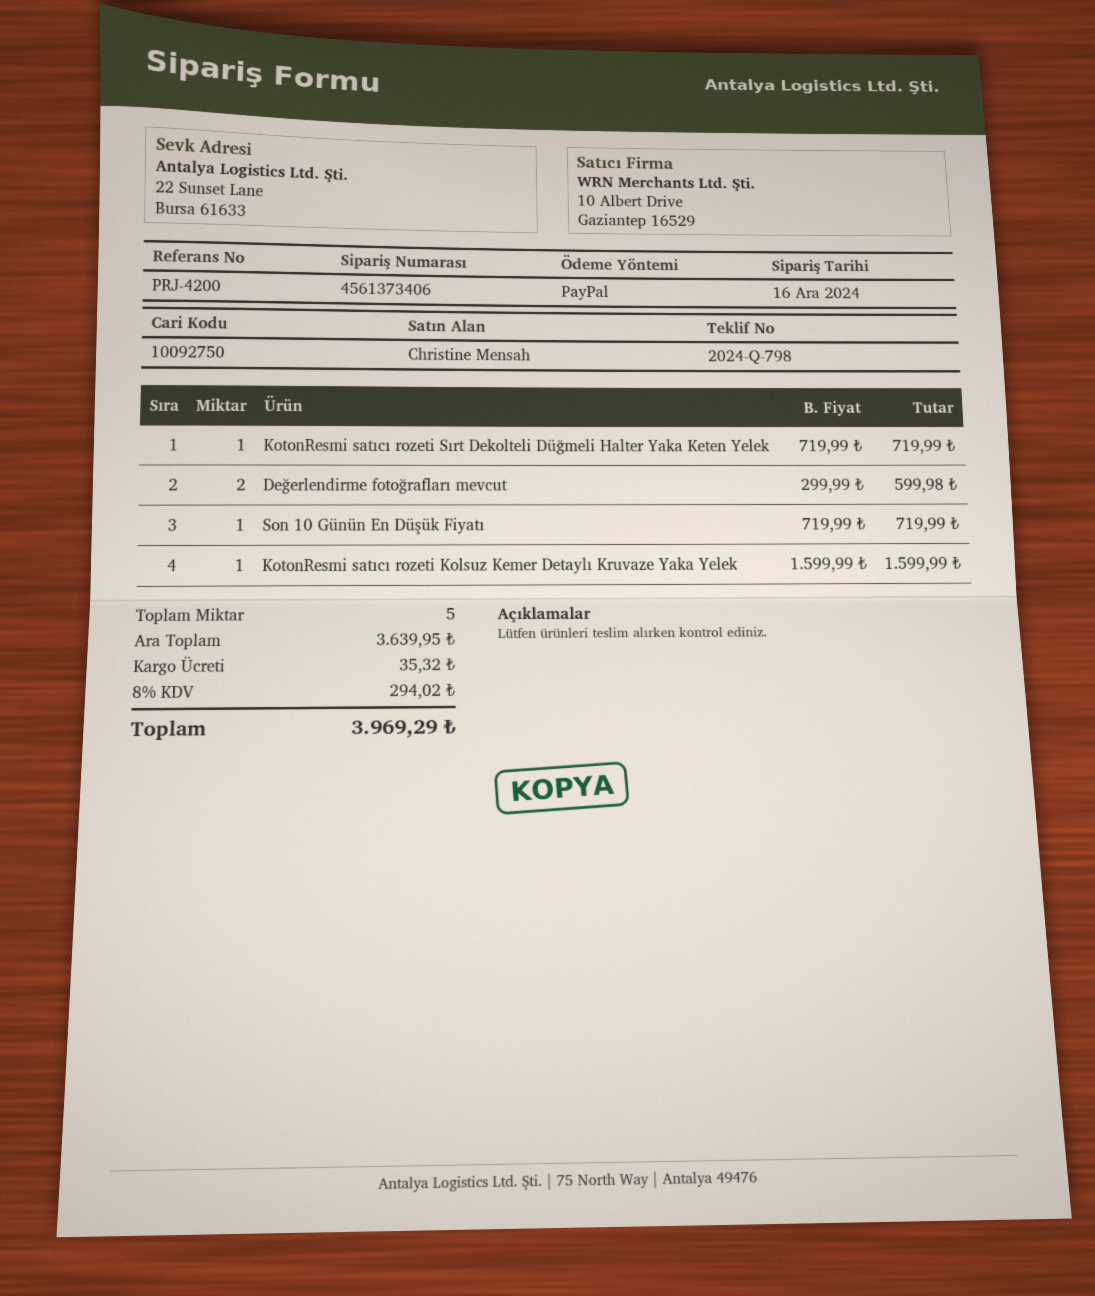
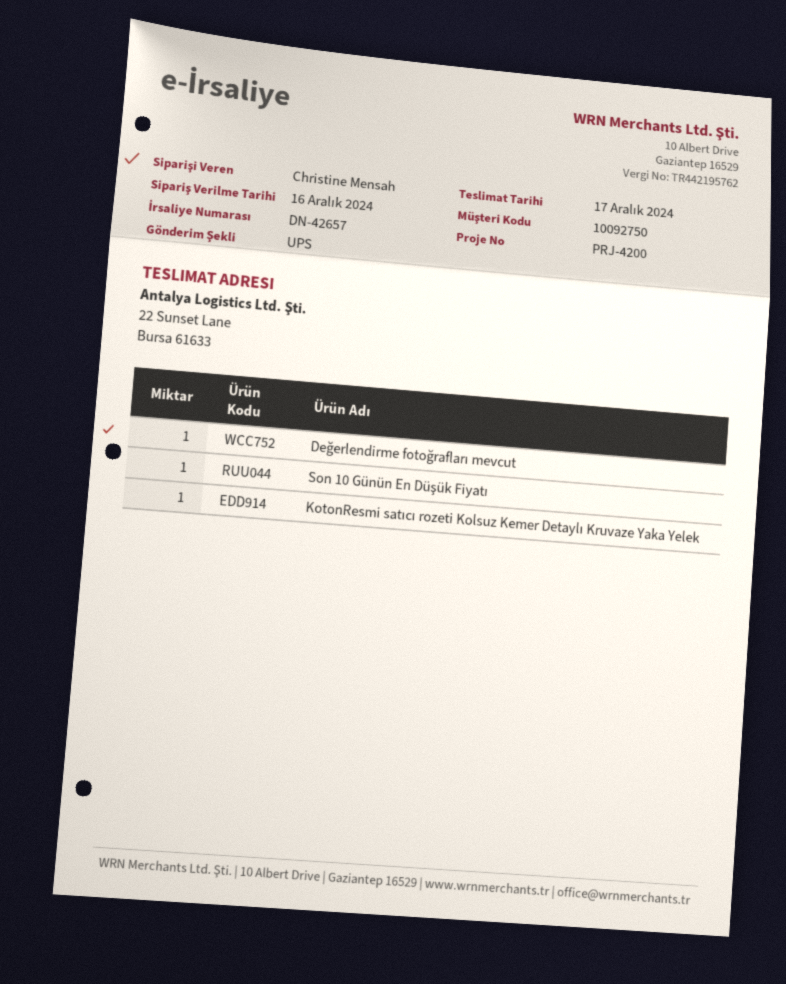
KotonResmi satıcı rozeti Sırt Dekolteli Düğmeli Halter Yaka Keten Yelek: 1 -> none
Değerlendirme fotoğrafları mevcut: 2 -> 1

